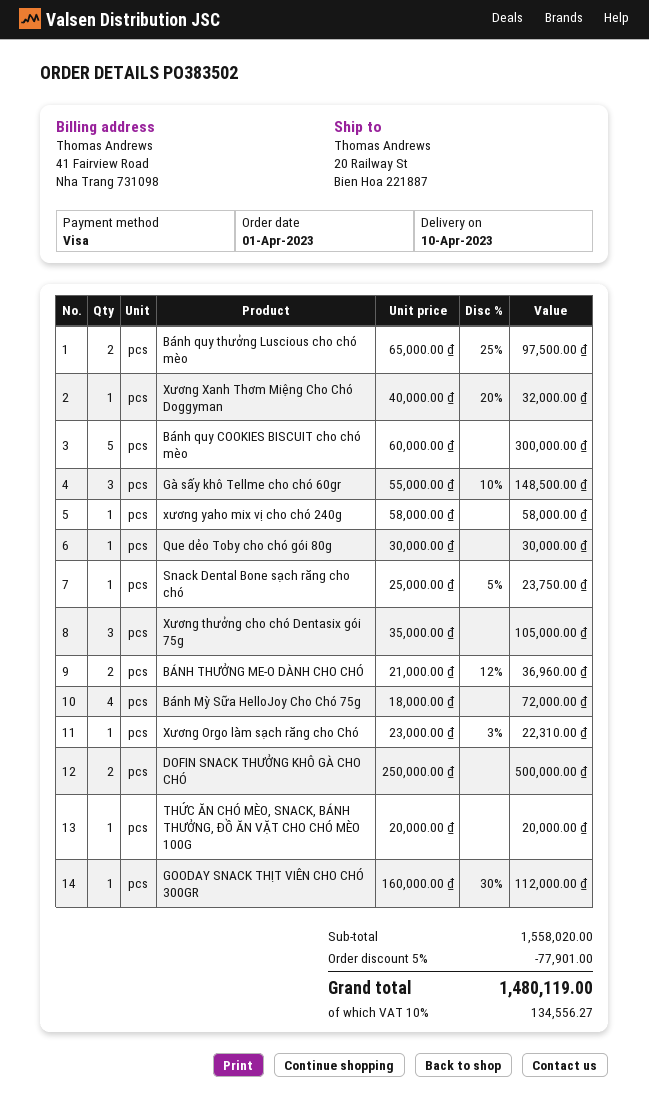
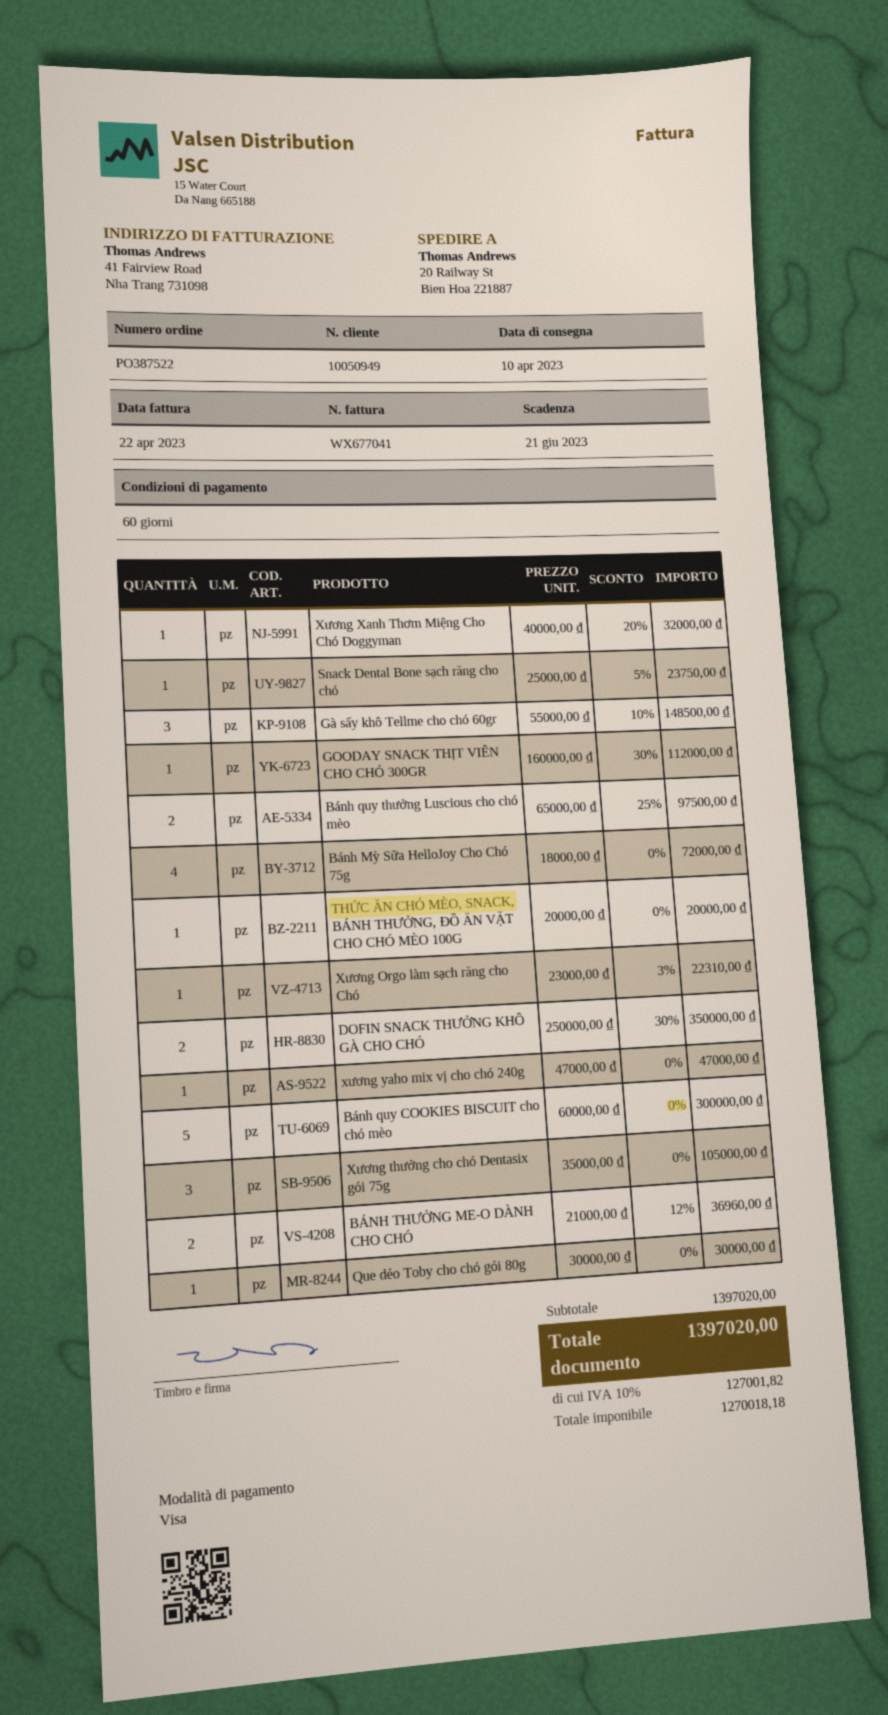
order number: PO383502 -> PO387522
xương yaho mix vị cho chó 240g: 1 x 58000.00 = 58000.00 -> 1 x 47000.00 = 47000.00
DOFIN SNACK THƯỞNG KHÔ GÀ CHO CHÓ: 2 x 250000.00 = 500000.00 -> 2 x 250000.00 - 30% = 350000.00
subtotal: 1558020.00 -> 1397020.00
discount: 5% = 77901.00 -> none
tax: 10% = 134556.27 -> 10% = 127001.82
total: 1480119.00 -> 1397020.00

